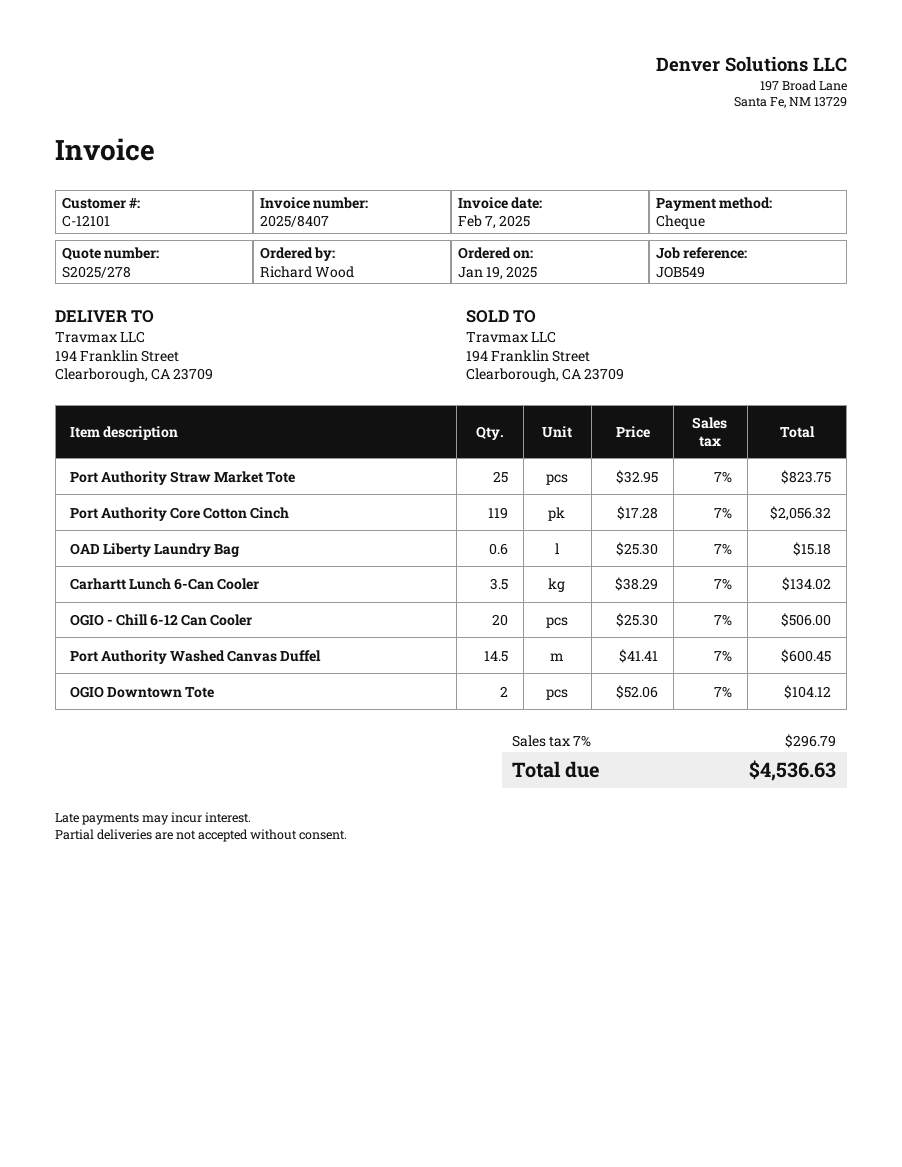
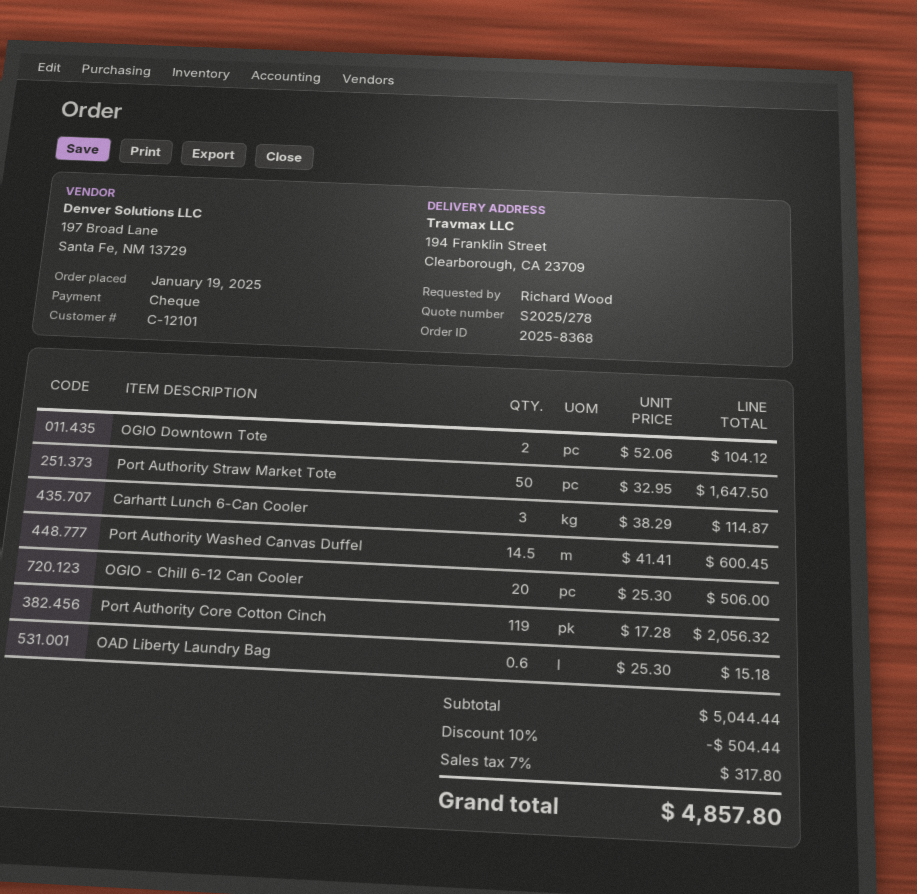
Port Authority Straw Market Tote: 25 x 32.95 = 823.75 -> 50 x 32.95 = 1647.50
Carhartt Lunch 6-Can Cooler: 3.5 x 38.29 = 134.02 -> 3 x 38.29 = 114.87
discount: none -> 10% = 504.44
tax: 7% = 296.79 -> 7% = 317.80
total: 4536.63 -> 4857.80

